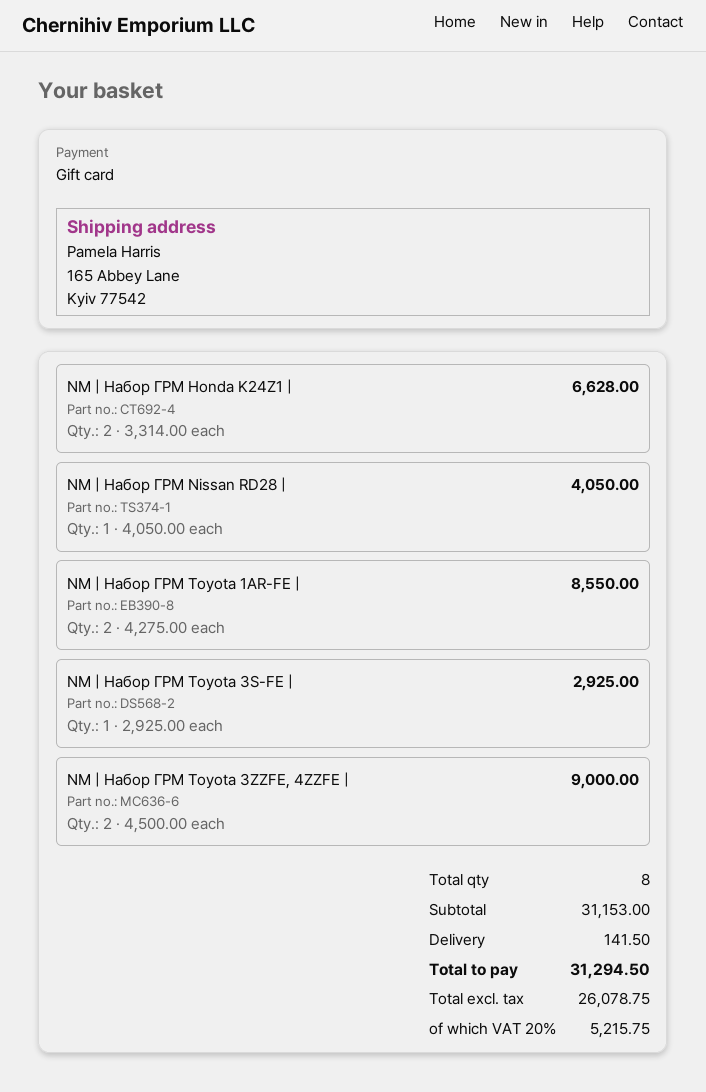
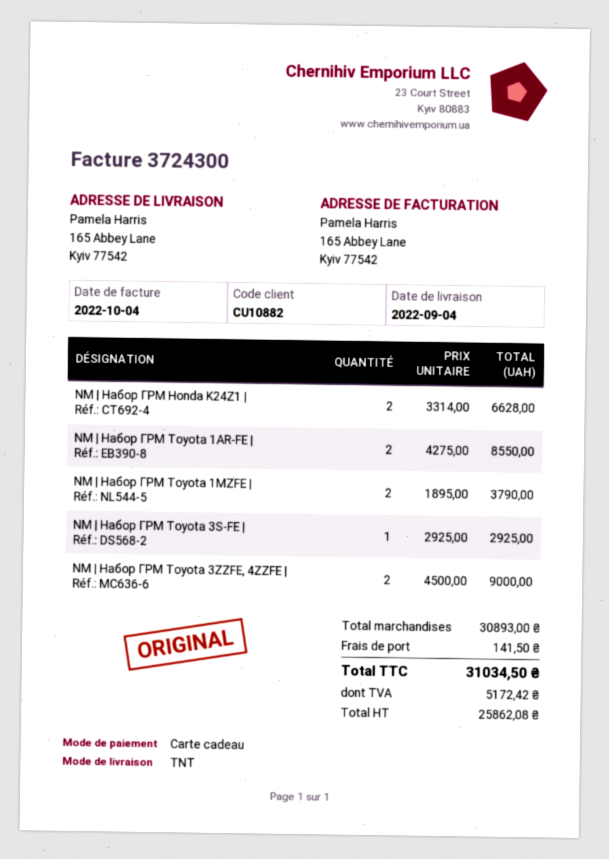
NM | Набор ГРМ Nissan RD28 |: 1 x 4050.00 = 4050.00 -> none
NM | Набор ГРМ Toyota 1MZFE |: none -> 2 x 1895.00 = 3790.00
subtotal: 31153.00 -> 30893.00
net: 26078.75 -> 25862.08
tax: 5215.75 -> 5172.42
total: 31294.50 -> 31034.50

